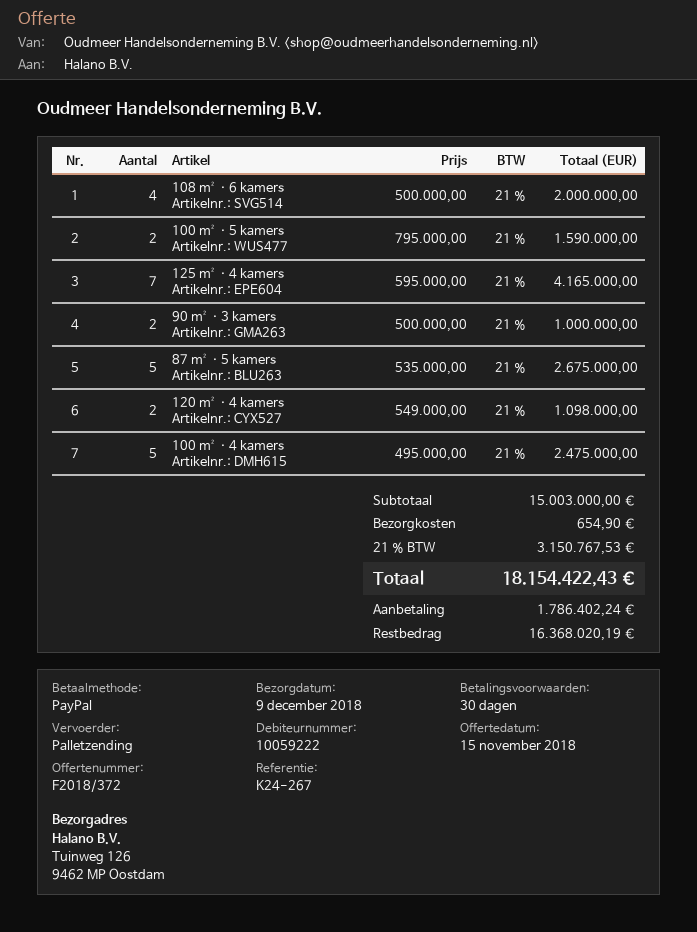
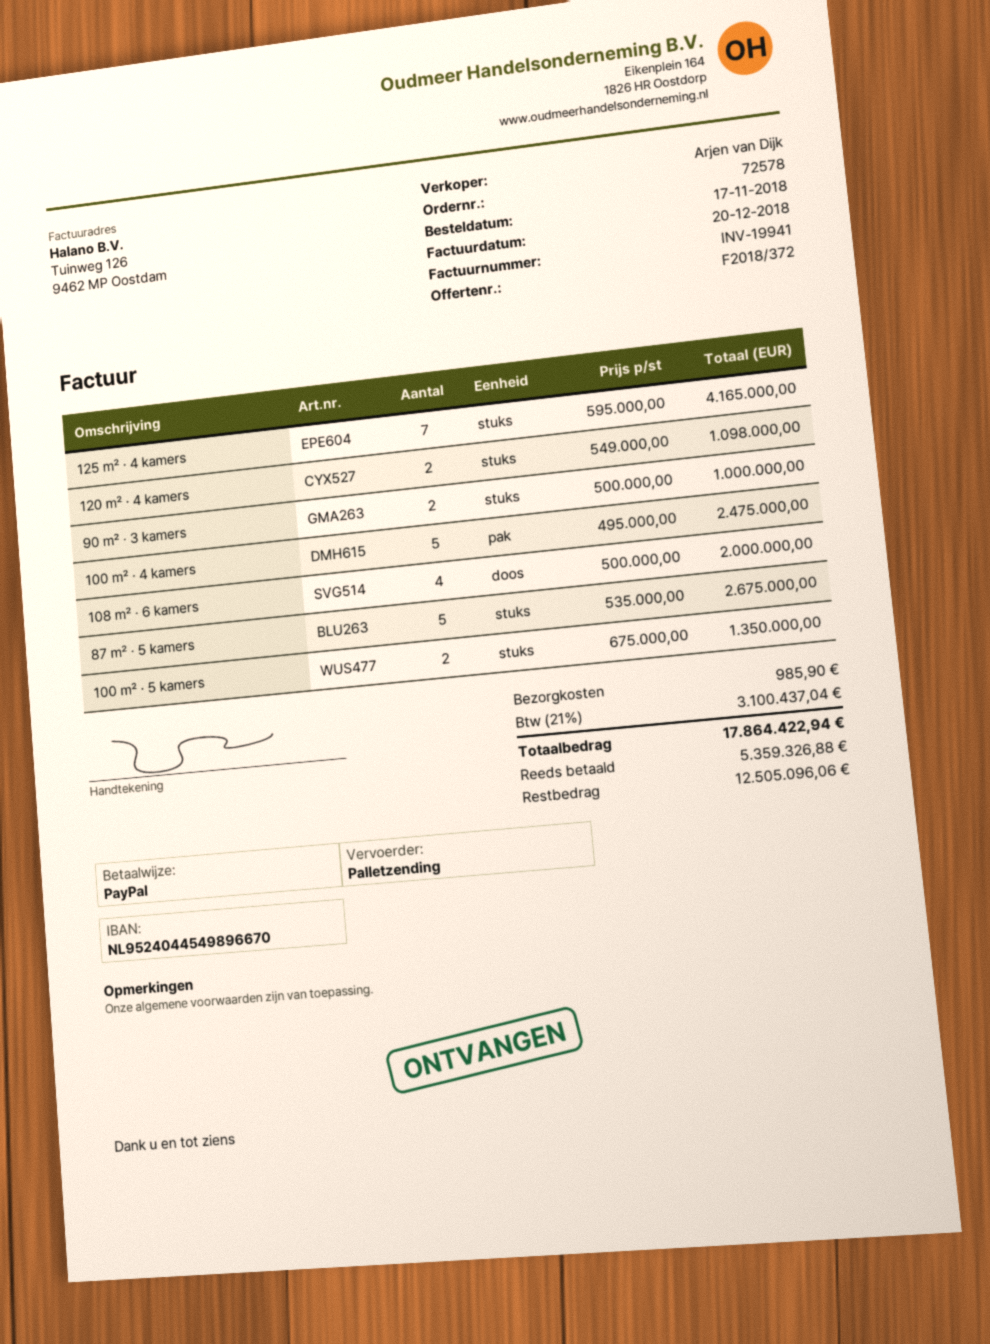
100 m² · 5 kamers: 2 x 795000.00 = 1590000.00 -> 2 x 675000.00 = 1350000.00
shipping: 654.90 -> 985.90
tax: 21% = 3150767.53 -> 21% = 3100437.04
total: 18154422.43 -> 17864422.94
deposit: 1786402.24 -> 5359326.88
balance: 16368020.19 -> 12505096.06

